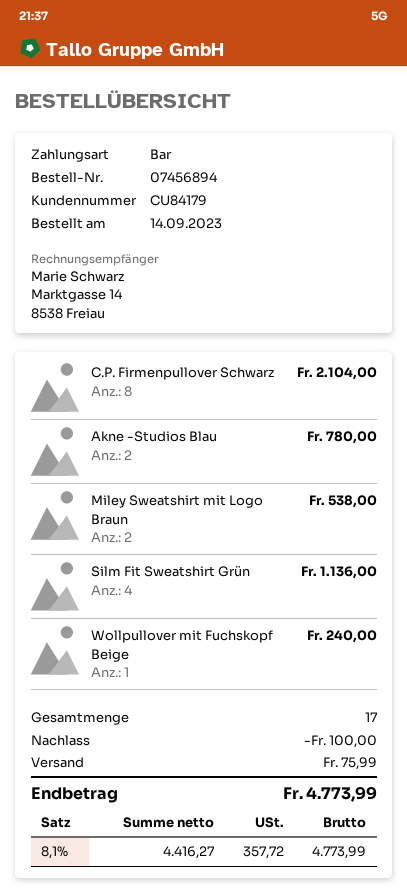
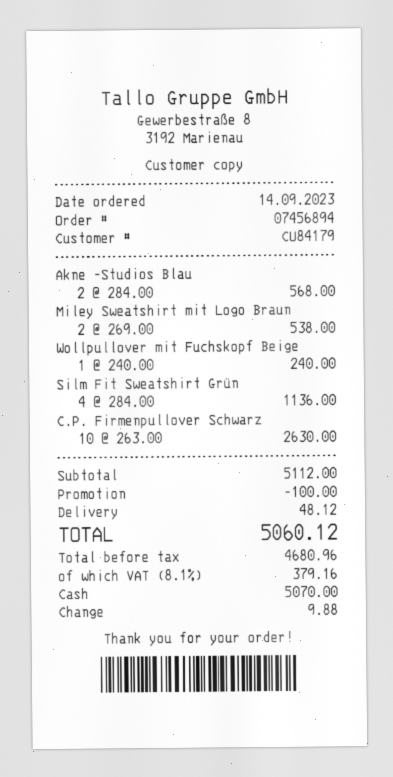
C.P. Firmenpullover Schwarz: 8 for 2104.00 -> 10 for 2630.00
Akne -Studios Blau: 2 for 780.00 -> 2 for 568.00
shipping: 75.99 -> 48.12
net: 4416.27 -> 4680.96
tax: 8.1% = 357.72 -> 8.1% = 379.16
total: 4773.99 -> 5060.12

